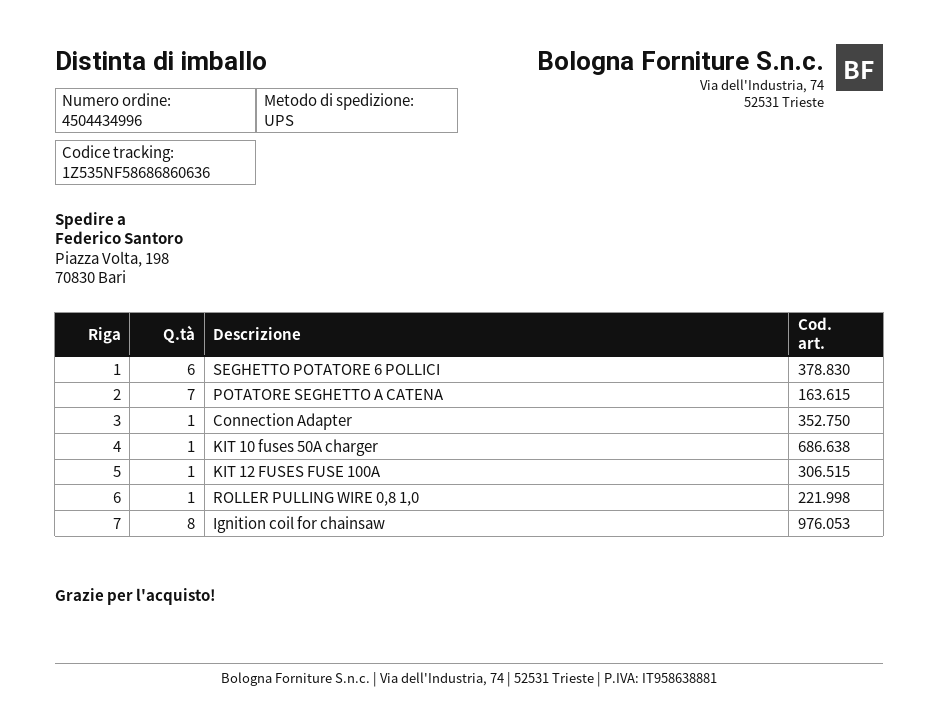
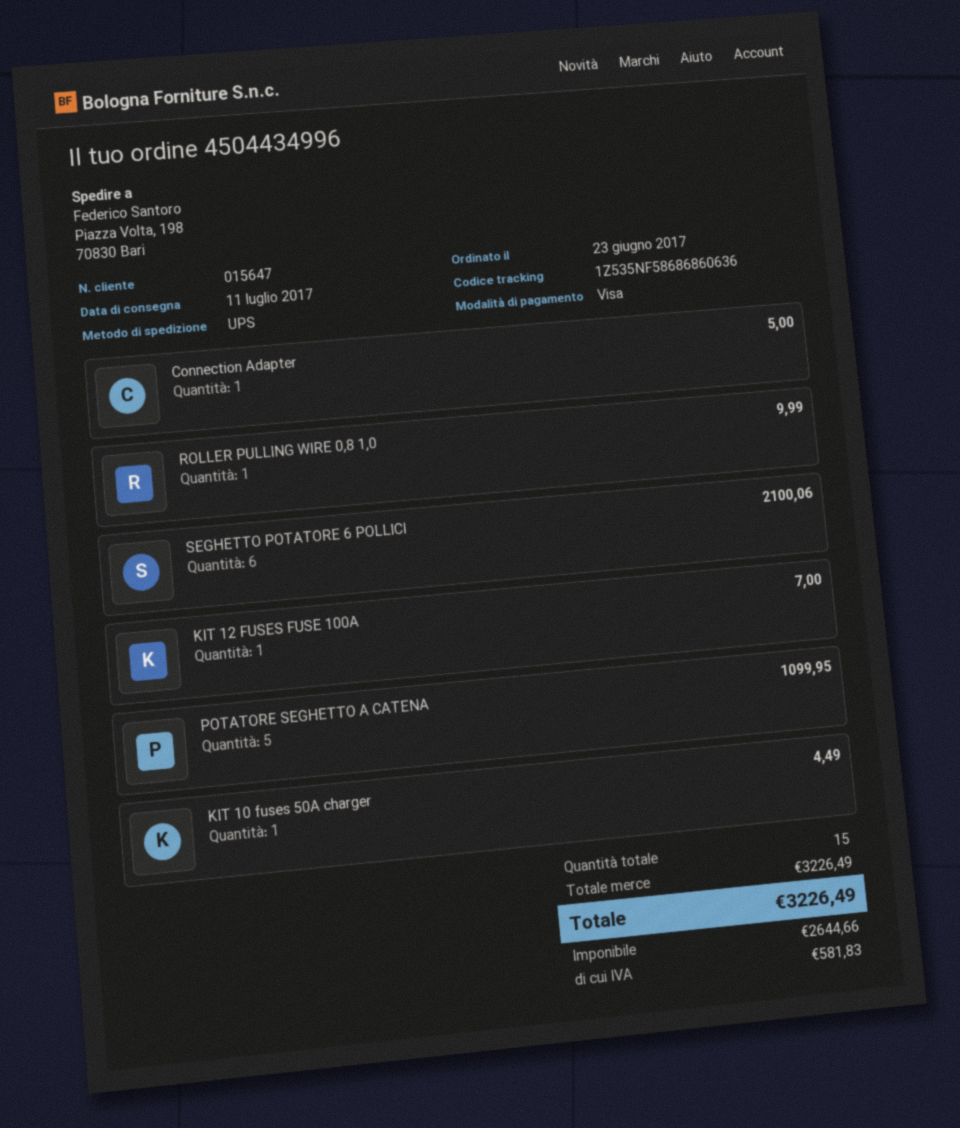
POTATORE SEGHETTO A CATENA: 7 -> 5
Ignition coil for chainsaw: 8 -> none

